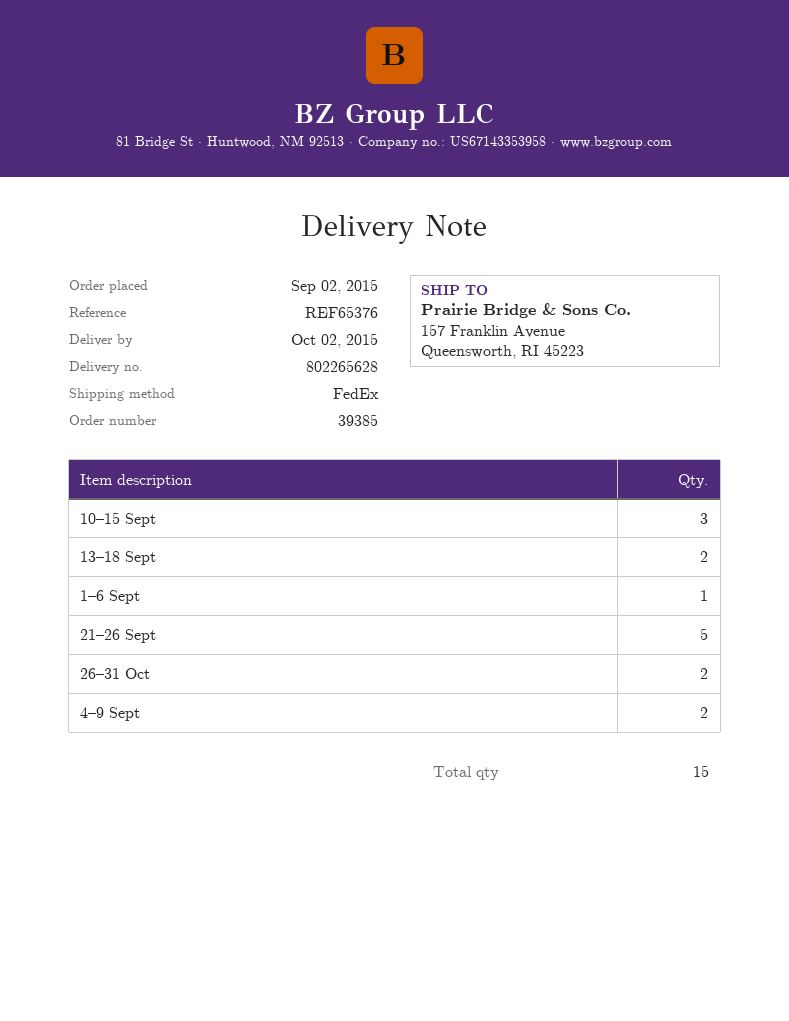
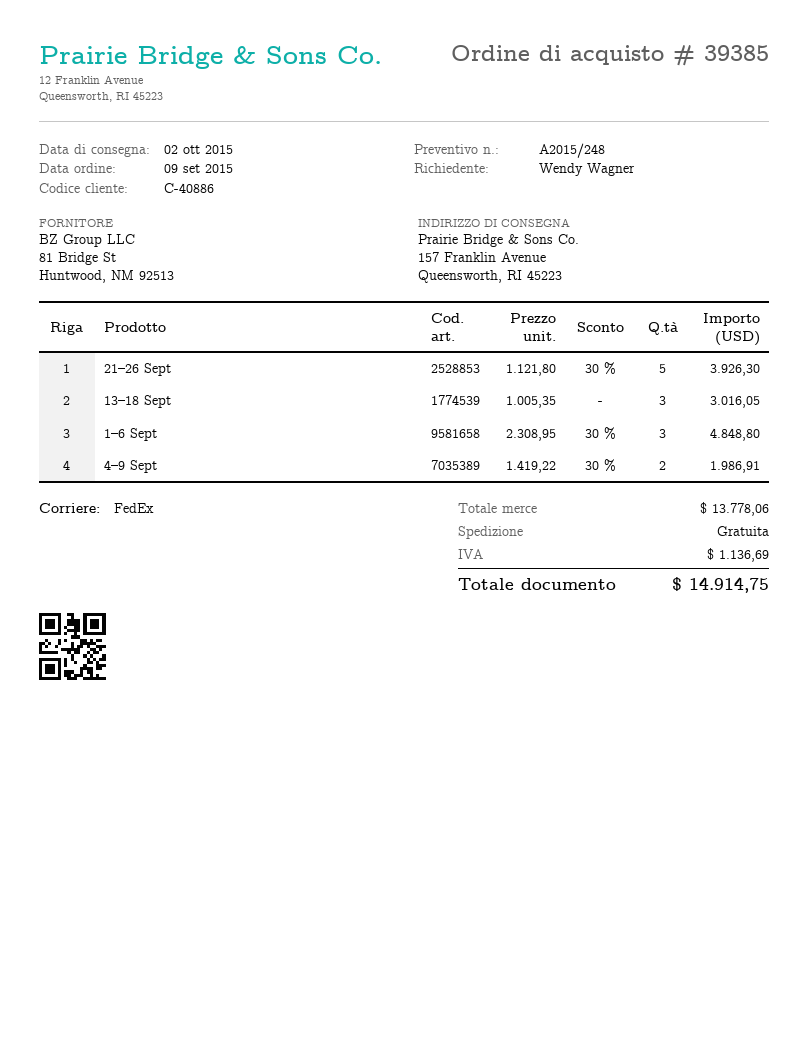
order date: 2015-09-02 -> 2015-09-09
10–15 Sept: 3 -> none
13–18 Sept: 2 -> 3
1–6 Sept: 1 -> 3
26–31 Oct: 2 -> none

